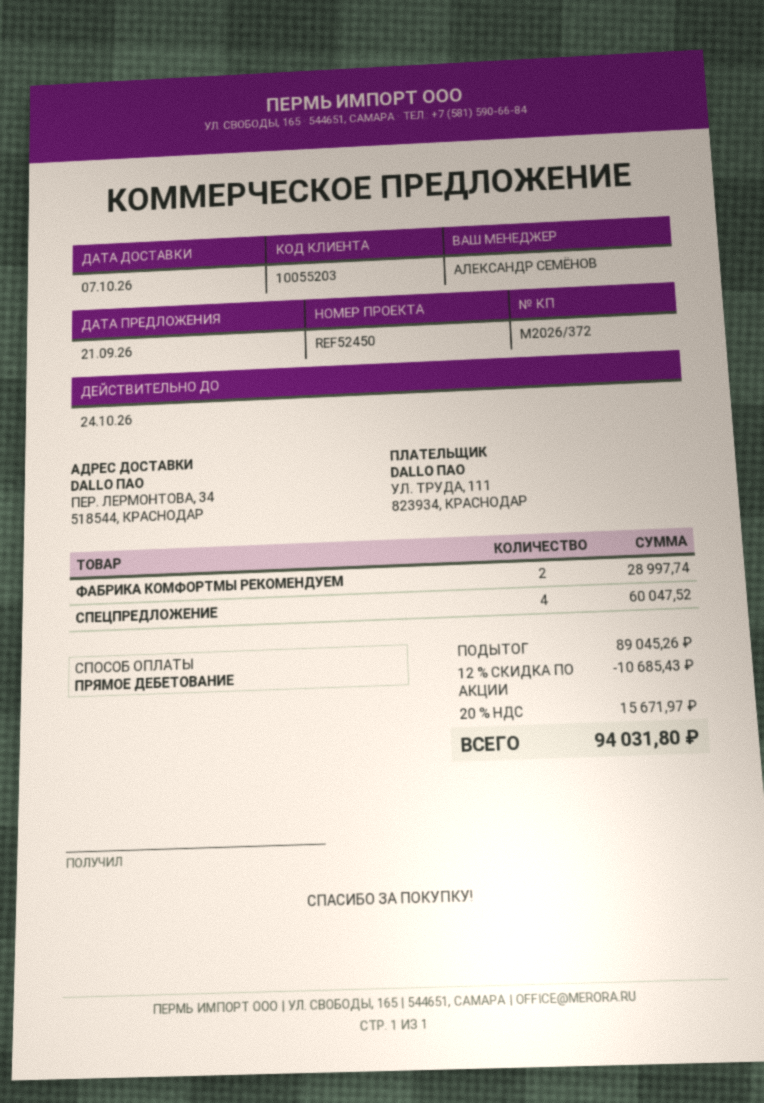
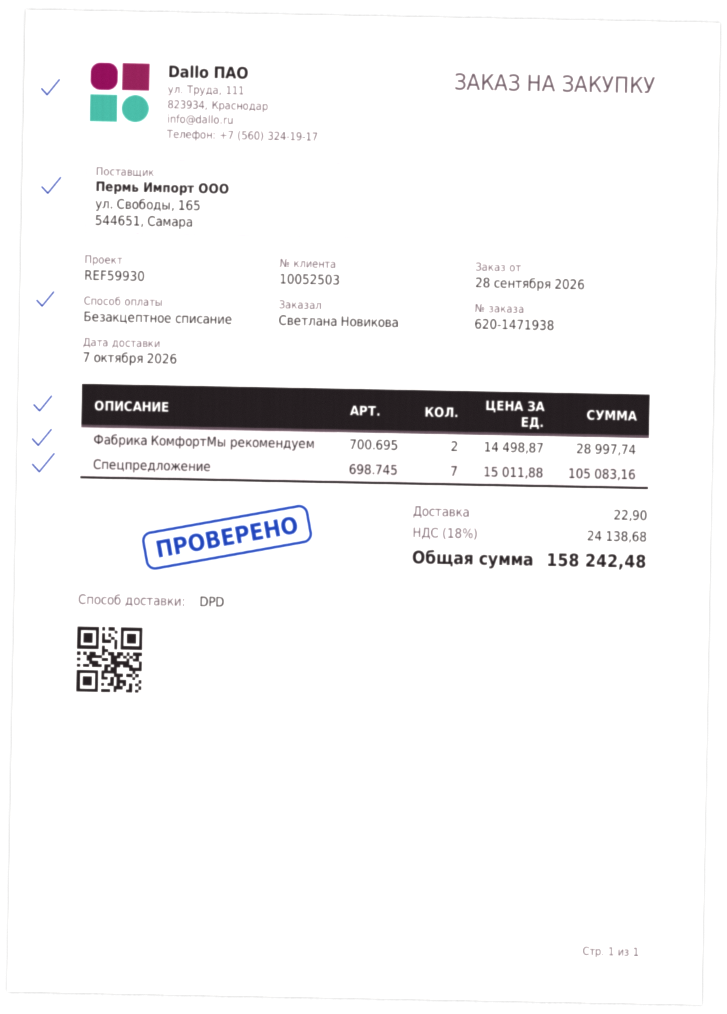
customer number: 10055203 -> 10052503
reference: REF52450 -> REF59930
СПЕЦПРЕДЛОЖЕНИЕ: 4 for 60047.52 -> 7 for 105083.16
discount: 12% = 10685.43 -> none
shipping: none -> 22.90
tax: 20% = 15671.97 -> 18% = 24138.68
total: 94031.80 -> 158242.48

